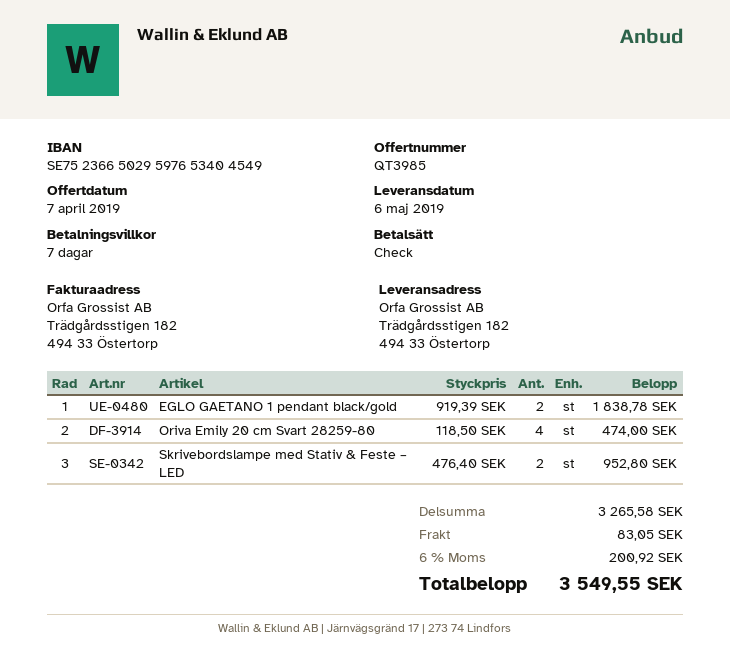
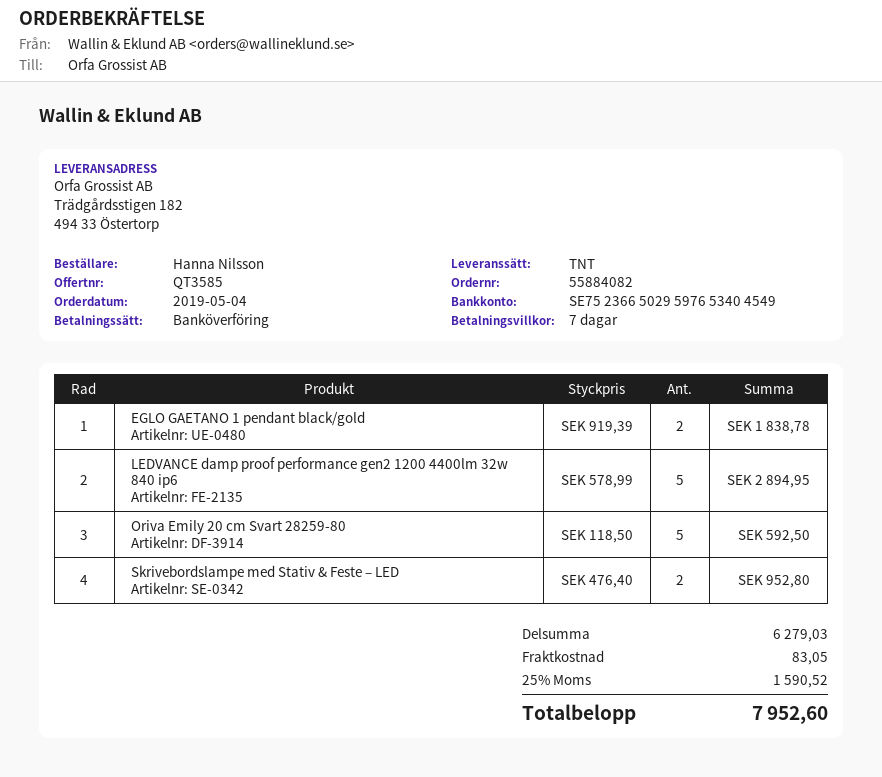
quote number: QT3985 -> QT3585
payment method: cheque -> bank transfer
Oriva Emily 20 cm Svart 28259-80: 4 x 118.50 = 474.00 -> 5 x 118.50 = 592.50
LEDVANCE damp proof performance gen2 1200 4400lm 32w 840 ip6: none -> 5 x 578.99 = 2894.95
subtotal: 3265.58 -> 6279.03
tax: 6% = 200.92 -> 25% = 1590.52
total: 3549.55 -> 7952.60

